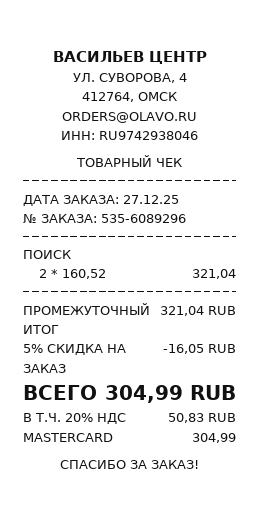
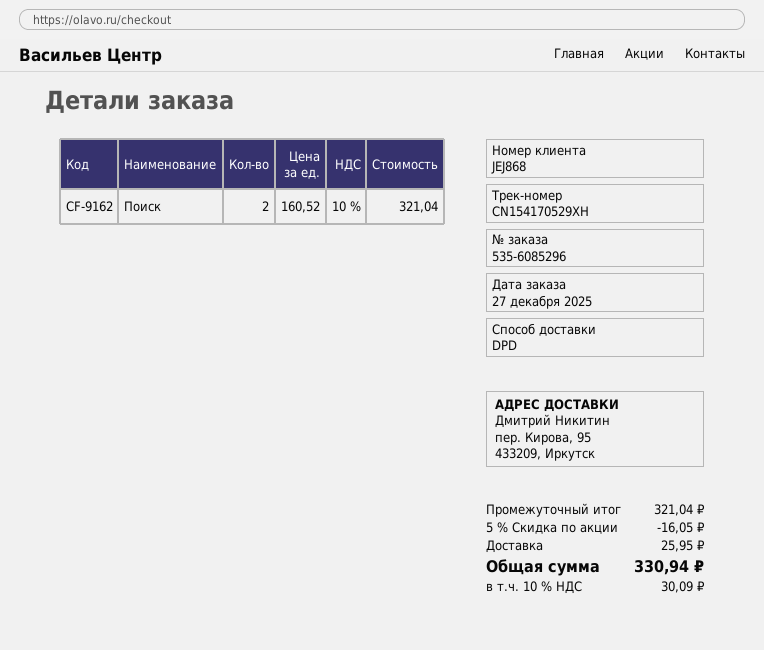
order number: 535-6089296 -> 535-6085296
shipping: none -> 25.95
tax: 20% = 50.83 -> 10% = 30.09
total: 304.99 -> 330.94

